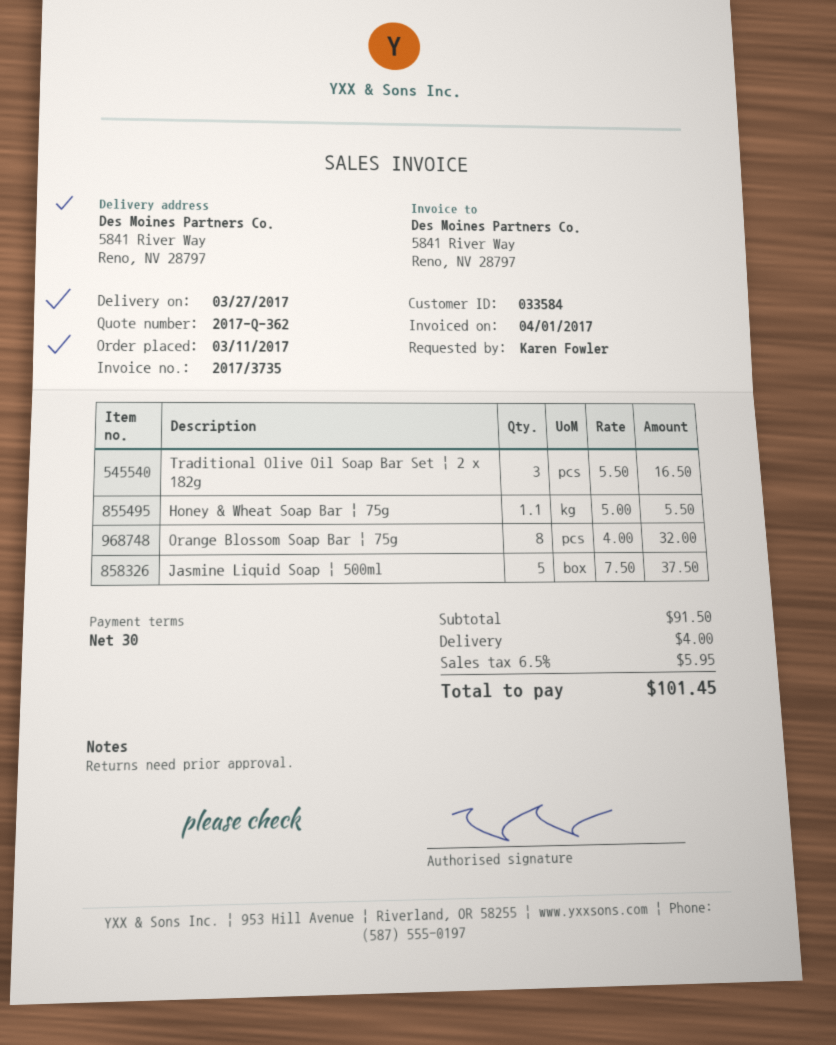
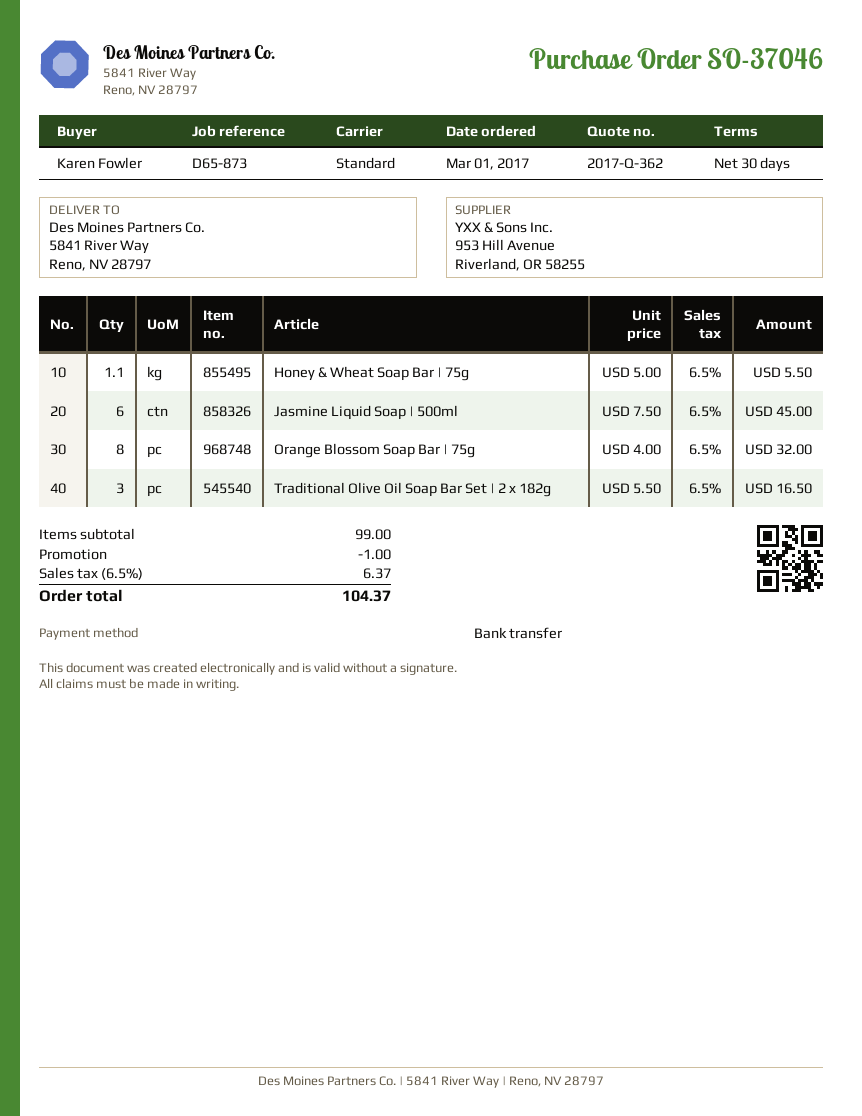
order date: 2017-03-11 -> 2017-03-01
Jasmine Liquid Soap | 500ml: 5 x 7.50 = 37.50 -> 6 x 7.50 = 45.00
subtotal: 91.50 -> 99.00
discount: none -> 1.00
shipping: 4.00 -> none
tax: 6.5% = 5.95 -> 6.5% = 6.37
total: 101.45 -> 104.37

